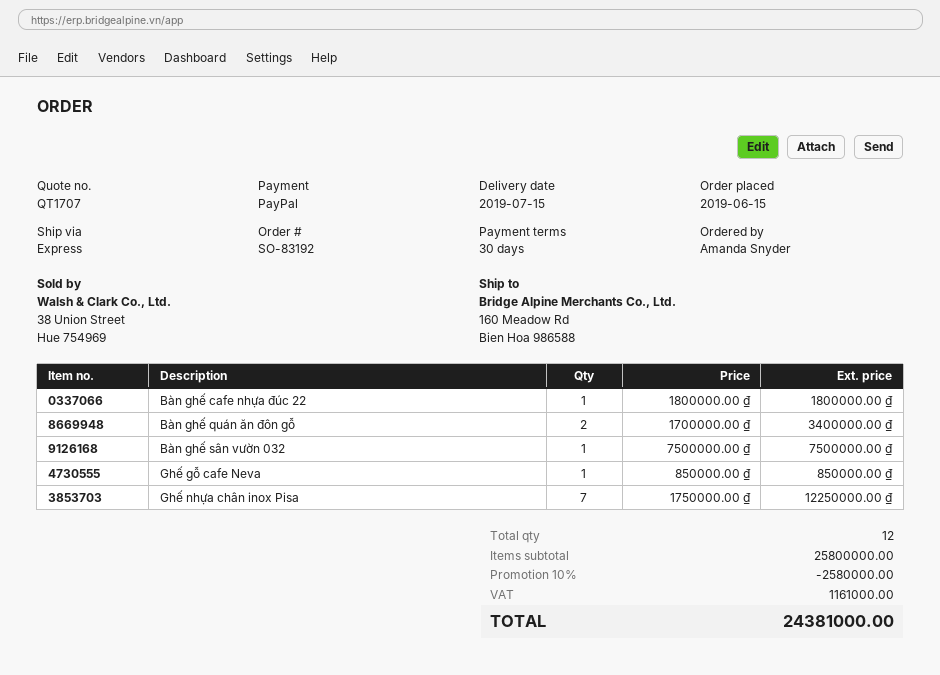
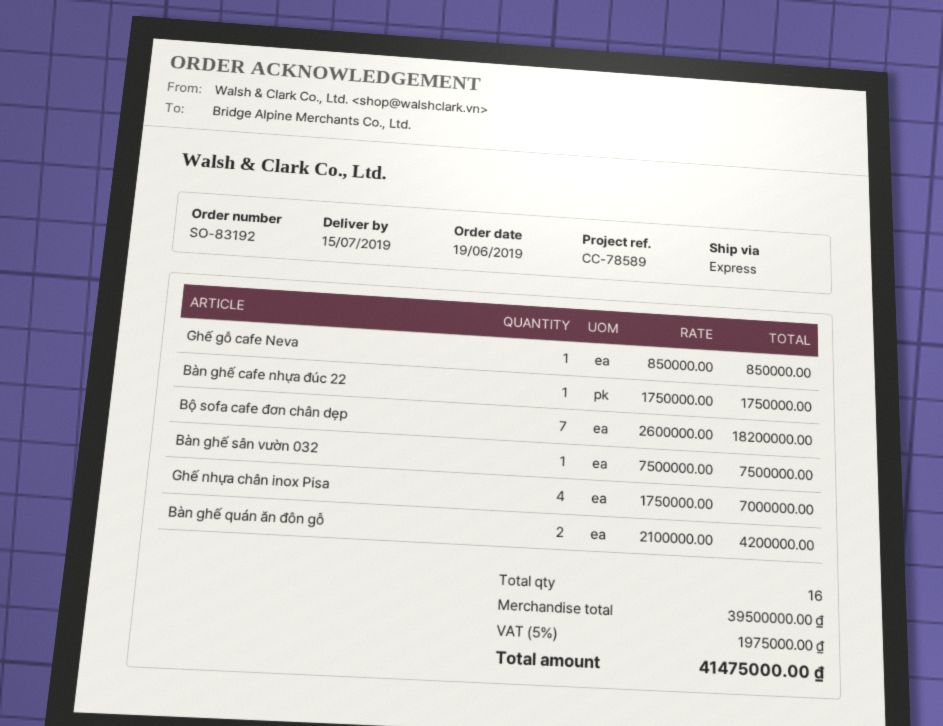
order date: 2019-06-15 -> 2019-06-19
Bàn ghế cafe nhựa đúc 22: 1 x 1800000.00 = 1800000.00 -> 1 x 1750000.00 = 1750000.00
Bàn ghế quán ăn đôn gỗ: 2 x 1700000.00 = 3400000.00 -> 2 x 2100000.00 = 4200000.00
Ghế nhựa chân inox Pisa: 7 x 1750000.00 = 12250000.00 -> 4 x 1750000.00 = 7000000.00
Bộ sofa cafe đơn chân dẹp: none -> 7 x 2600000.00 = 18200000.00
total quantity: 12 -> 16
subtotal: 25800000.00 -> 39500000.00
discount: 10% = 2580000.00 -> none
tax: 1161000.00 -> 1975000.00
total: 24381000.00 -> 41475000.00

